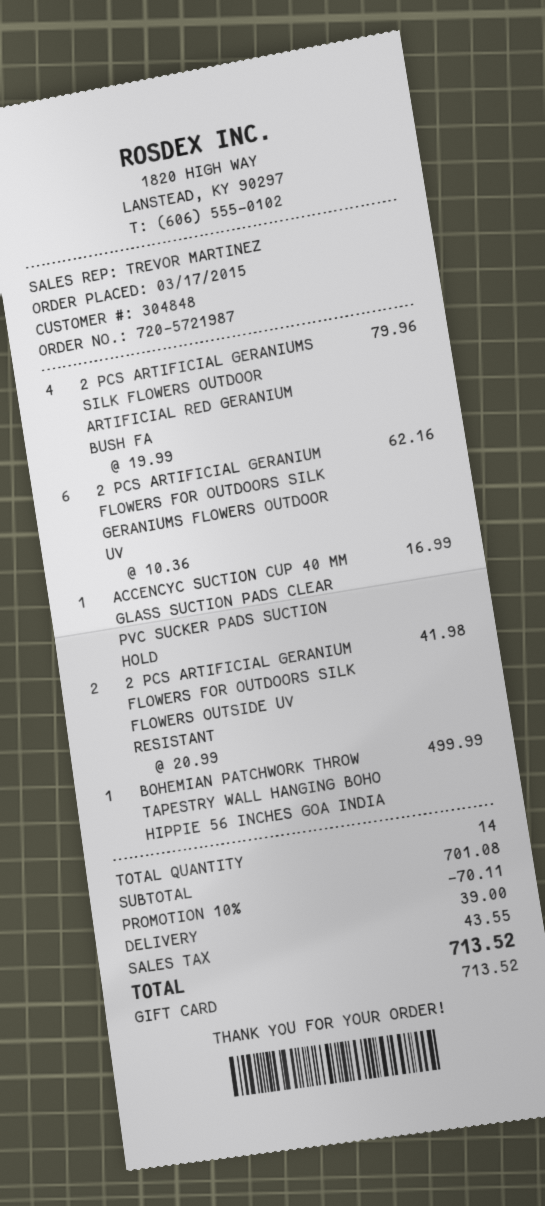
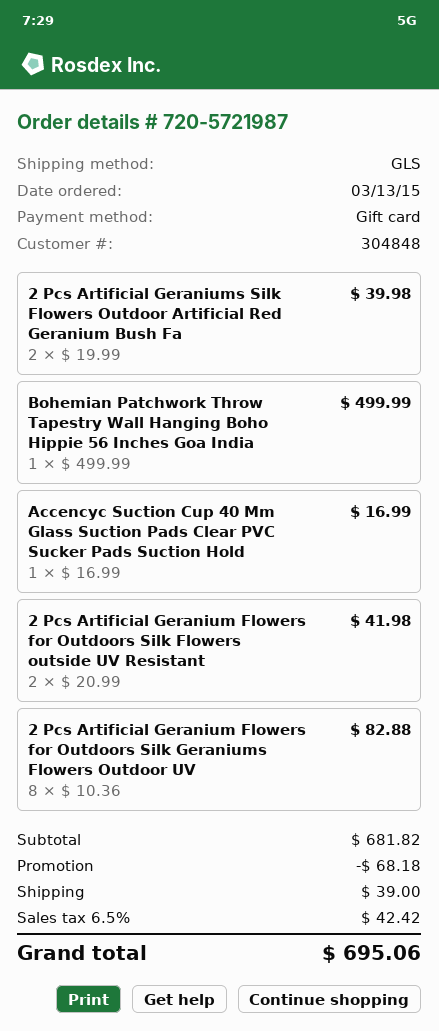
order date: 2015-03-17 -> 2015-03-13
2 PCS ARTIFICIAL GERANIUMS SILK FLOWERS OUTDOOR ARTIFICIAL RED GERANIUM BUSH FA: 4 x 19.99 = 79.96 -> 2 x 19.99 = 39.98
2 PCS ARTIFICIAL GERANIUM FLOWERS FOR OUTDOORS SILK GERANIUMS FLOWERS OUTDOOR UV: 6 x 10.36 = 62.16 -> 8 x 10.36 = 82.88
subtotal: 701.08 -> 681.82
discount: 70.11 -> 68.18
tax: 43.55 -> 42.42
total: 713.52 -> 695.06

